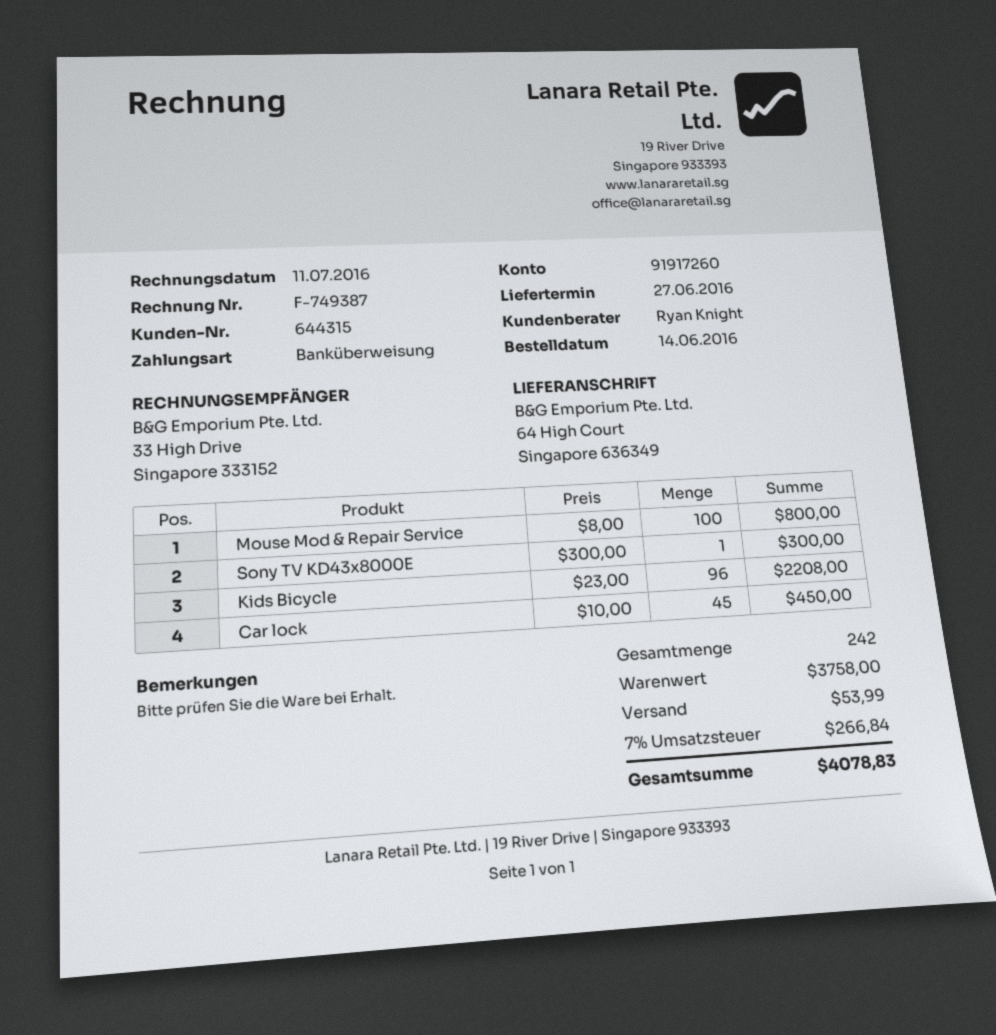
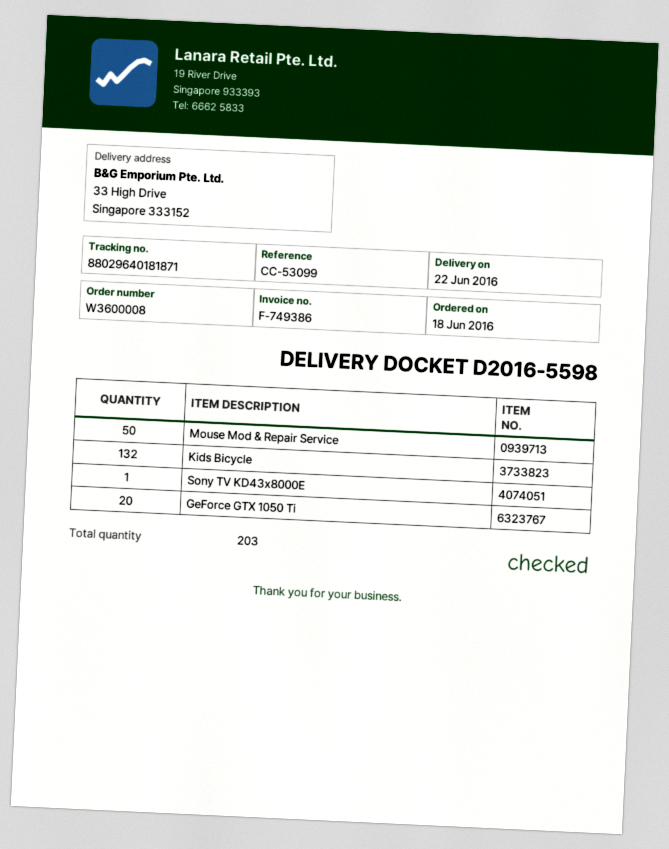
order date: 2016-06-14 -> 2016-06-18
delivery date: 2016-06-27 -> 2016-06-22
invoice number: F-749387 -> F-749386
ship to: 64 High Court, Singapore 636349 -> 33 High Drive, Singapore 333152
Mouse Mod & Repair Service: 100 -> 50
Kids Bicycle: 96 -> 132
Car lock: 45 -> none
GeForce GTX 1050 Ti: none -> 20
total quantity: 242 -> 203

